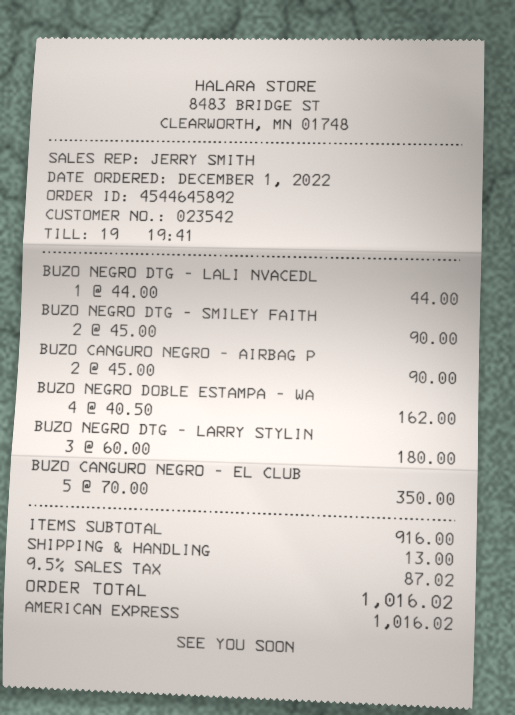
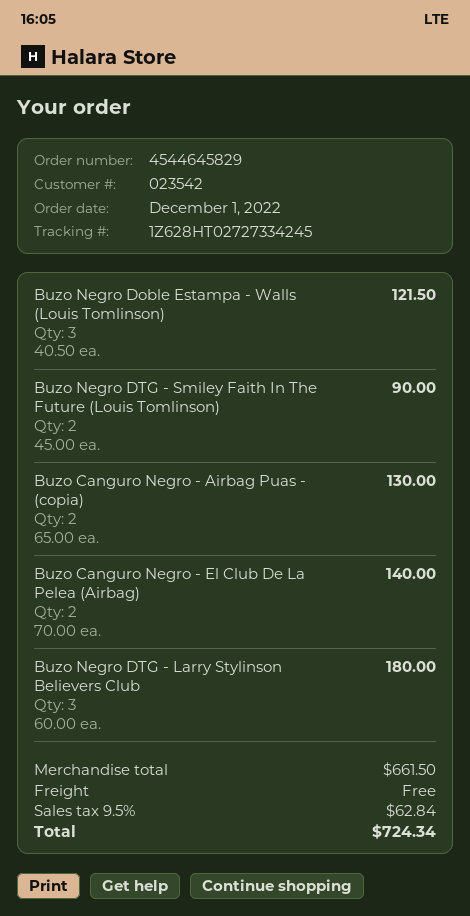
order number: 4544645892 -> 4544645829
BUZO NEGRO DTG - LALI NVACEDL: 1 x 44.00 = 44.00 -> none
BUZO CANGURO NEGRO - AIRBAG P: 2 x 45.00 = 90.00 -> 2 x 65.00 = 130.00
BUZO NEGRO DOBLE ESTAMPA - WA: 4 x 40.50 = 162.00 -> 3 x 40.50 = 121.50
BUZO CANGURO NEGRO - EL CLUB: 5 x 70.00 = 350.00 -> 2 x 70.00 = 140.00
subtotal: 916.00 -> 661.50
shipping: 13.00 -> 0.00
tax: 9.5% = 87.02 -> 9.5% = 62.84
total: 1016.02 -> 724.34

